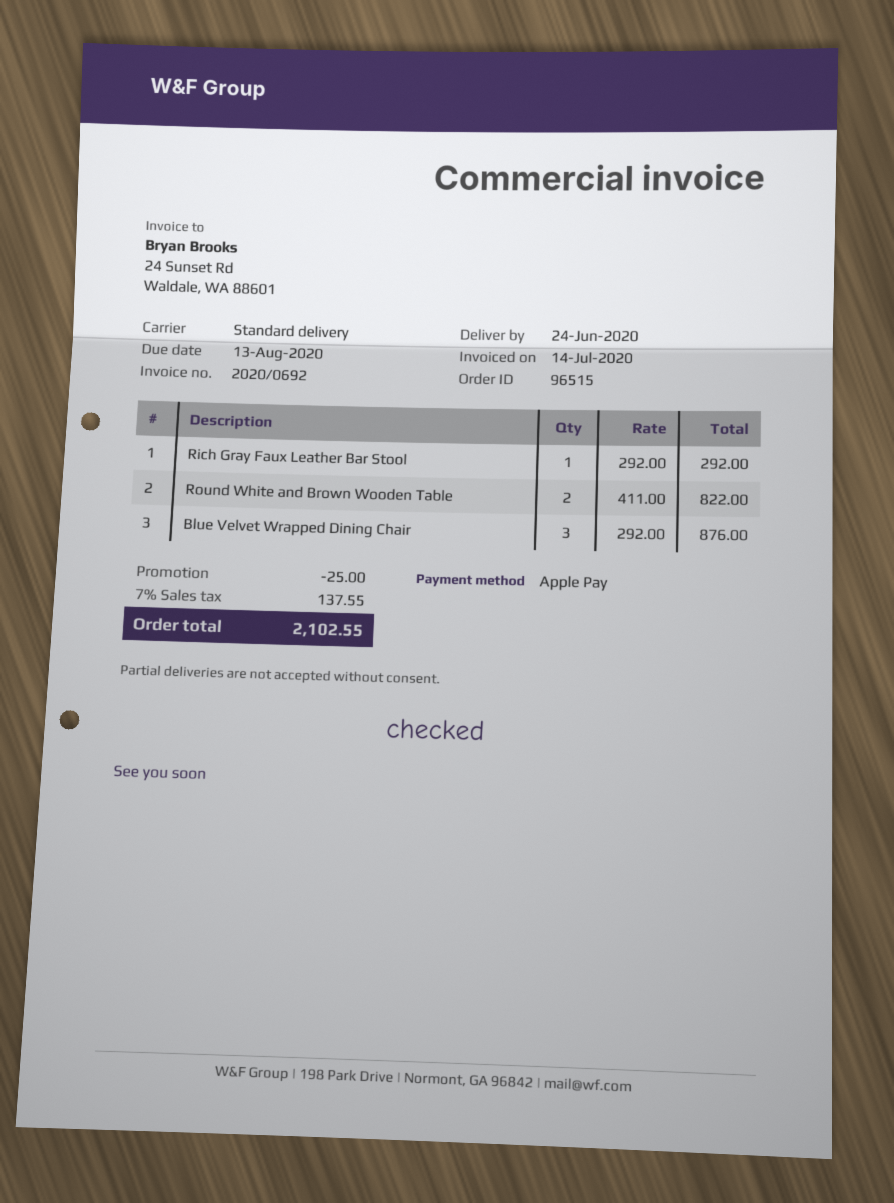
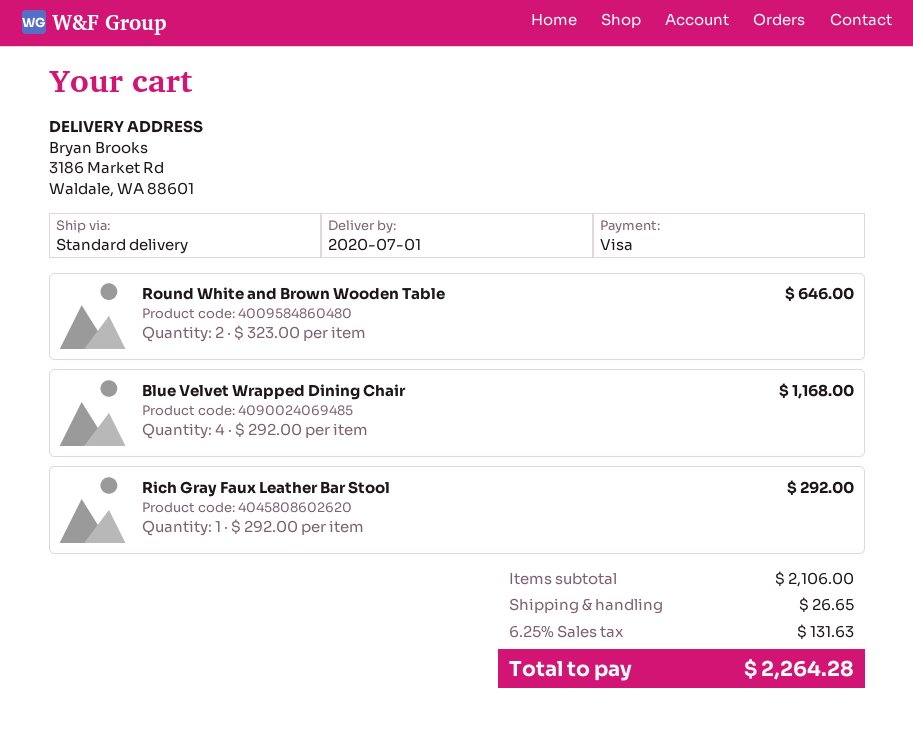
delivery date: 2020-06-24 -> 2020-07-01
payment method: Apple Pay -> Visa
Round White and Brown Wooden Table: 2 x 411.00 = 822.00 -> 2 x 323.00 = 646.00
Blue Velvet Wrapped Dining Chair: 3 x 292.00 = 876.00 -> 4 x 292.00 = 1168.00
discount: 25.00 -> none
shipping: none -> 26.65
tax: 7% = 137.55 -> 6.25% = 131.63
total: 2102.55 -> 2264.28

